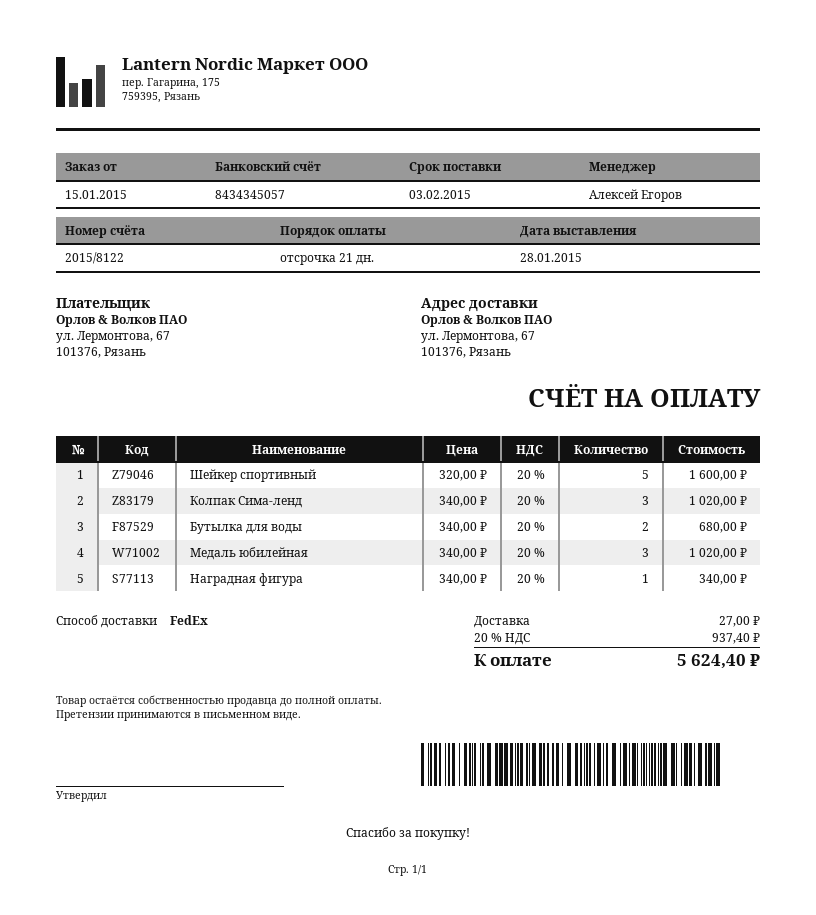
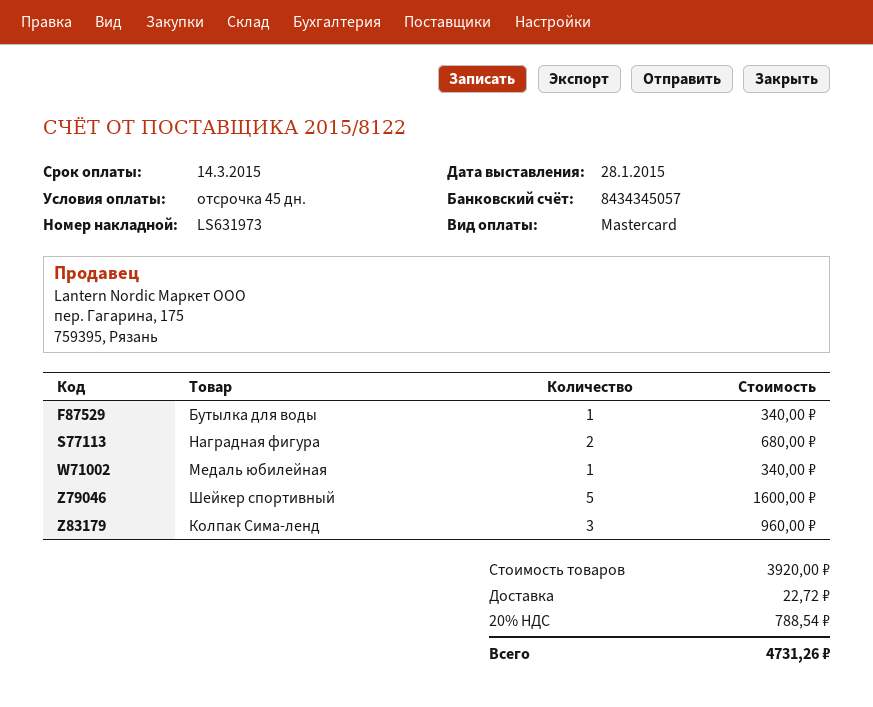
payment terms: 21 days -> 45 days
Колпак Сима-ленд: 3 for 1020.00 -> 3 for 960.00
Бутылка для воды: 2 for 680.00 -> 1 for 340.00
Медаль юбилейная: 3 for 1020.00 -> 1 for 340.00
Наградная фигура: 1 for 340.00 -> 2 for 680.00
shipping: 27.00 -> 22.72
tax: 20% = 937.40 -> 20% = 788.54
total: 5624.40 -> 4731.26

